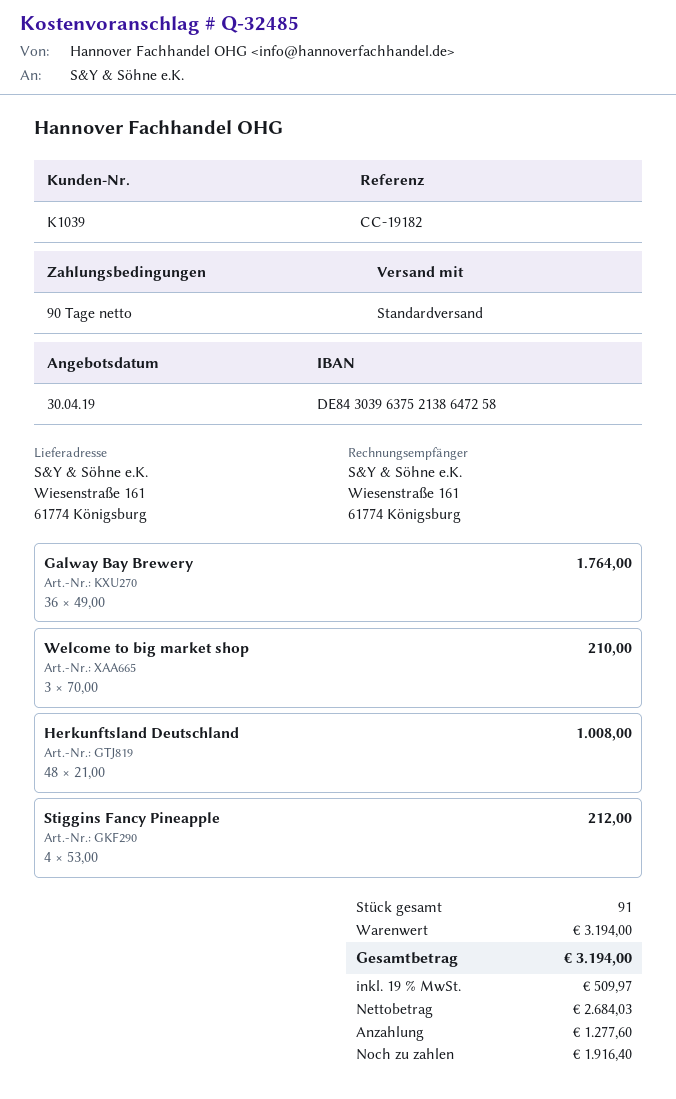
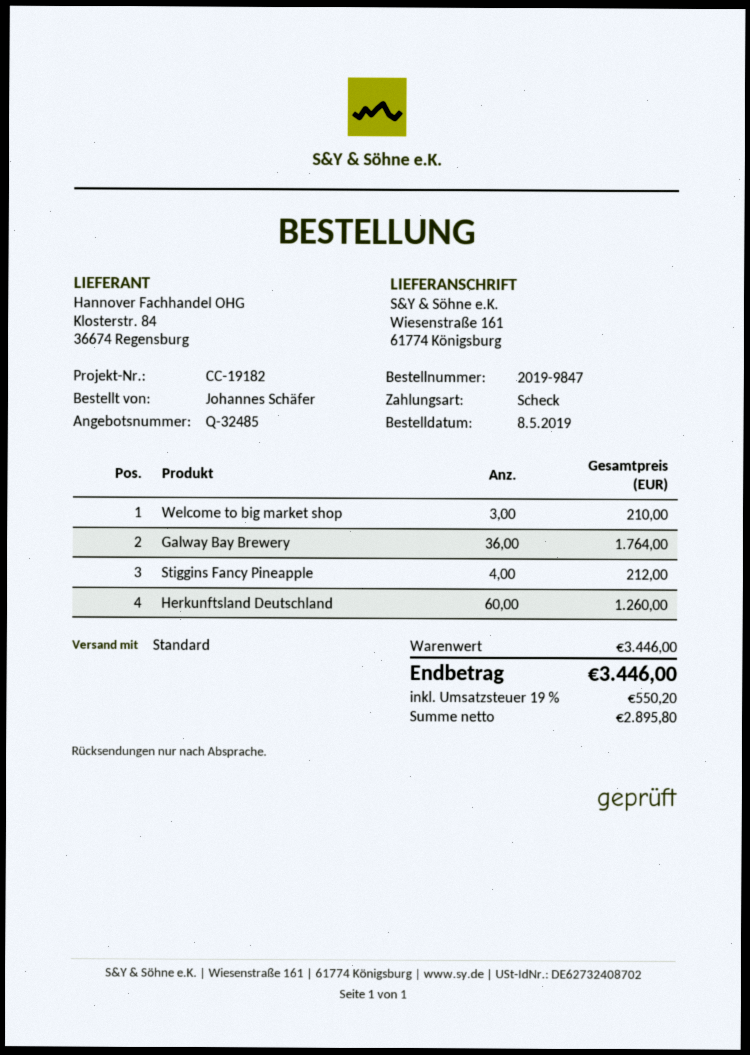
Herkunftsland Deutschland: 48 for 1008.00 -> 60 for 1260.00
subtotal: 3194.00 -> 3446.00
net: 2684.03 -> 2895.80
tax: 19% = 509.97 -> 19% = 550.20
total: 3194.00 -> 3446.00

